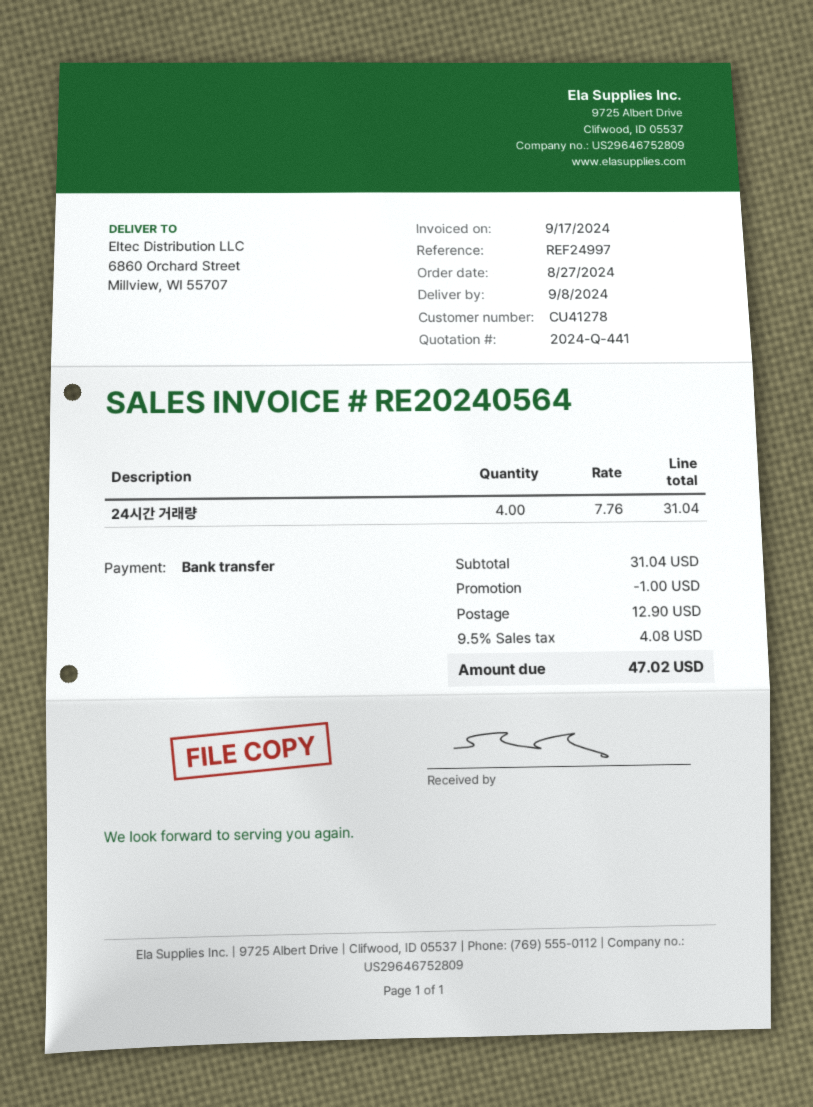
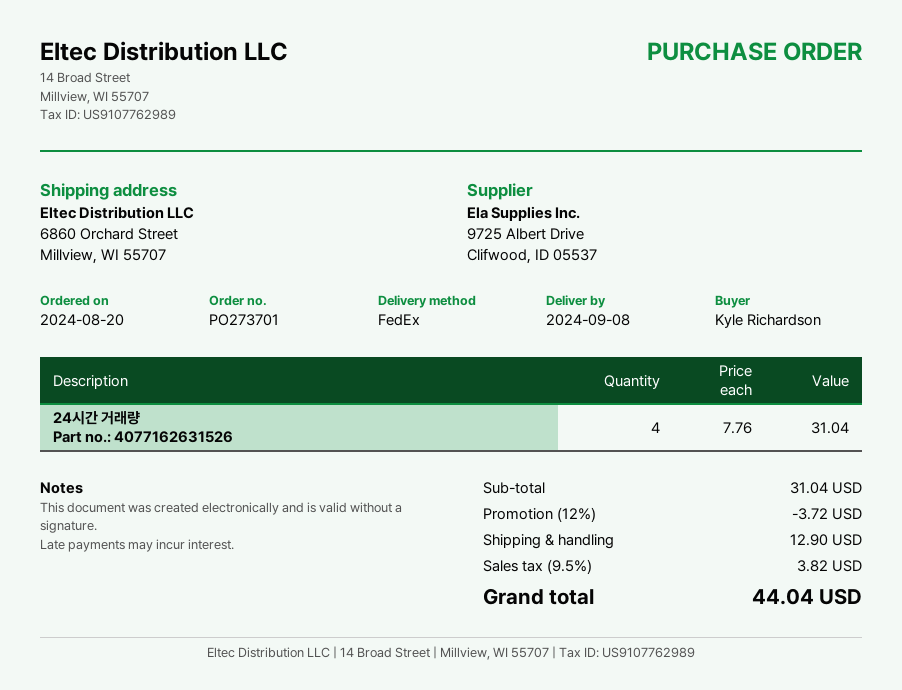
order date: 2024-08-27 -> 2024-08-20
discount: 1.00 -> 3.72
tax: 9.5% = 4.08 -> 9.5% = 3.82
total: 47.02 -> 44.04

